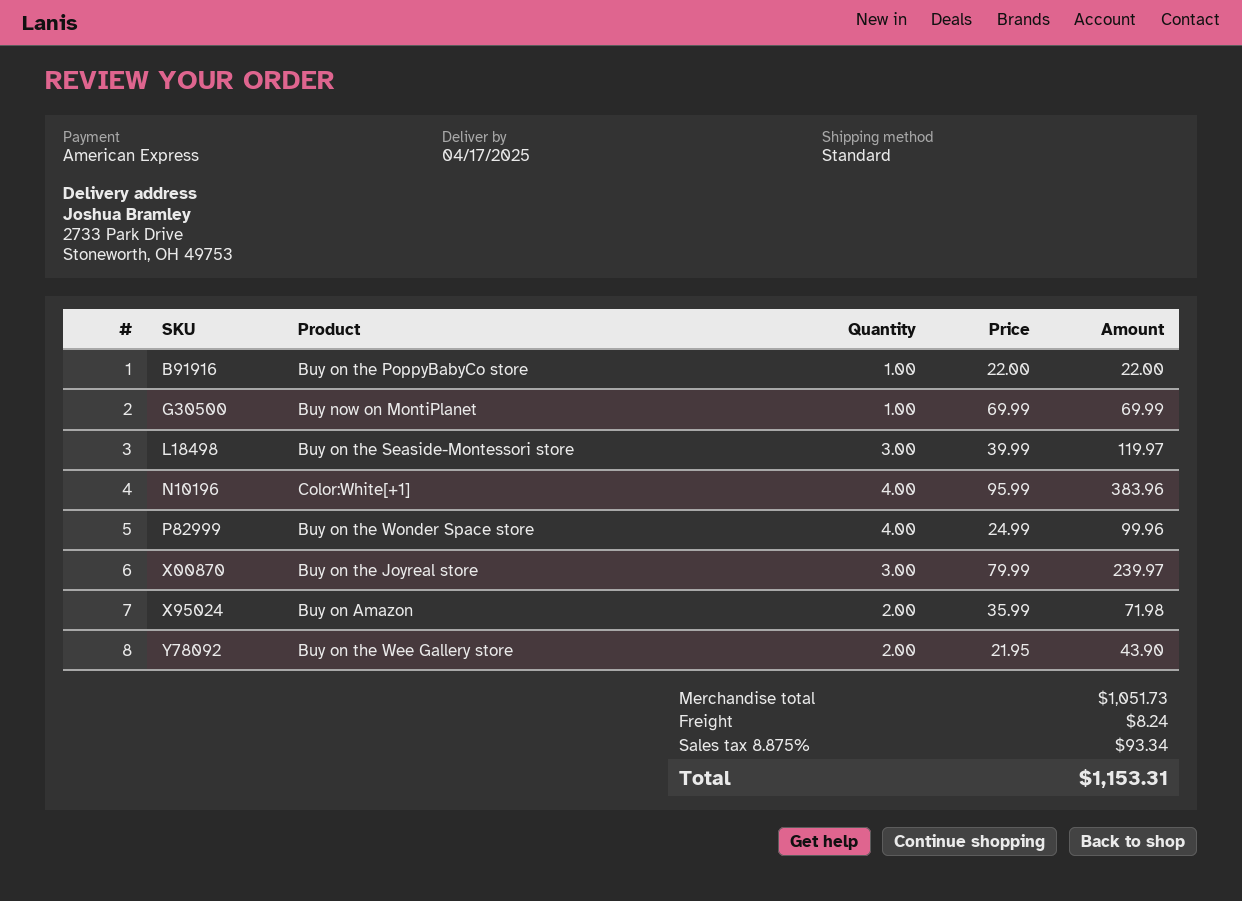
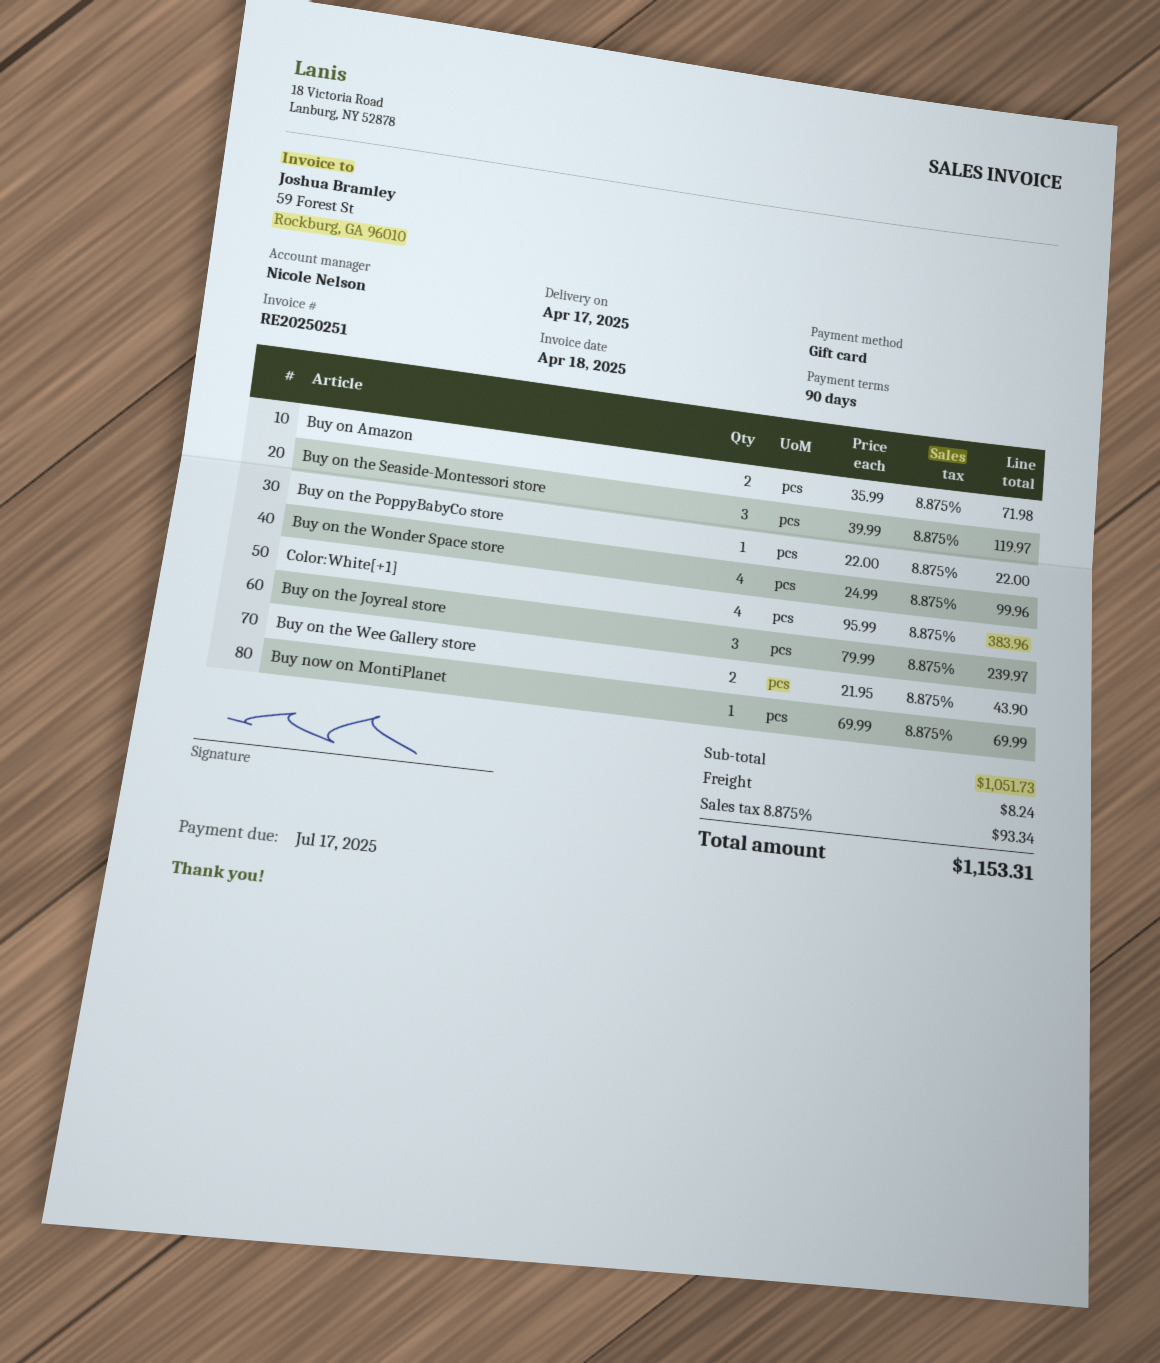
payment method: American Express -> gift card

